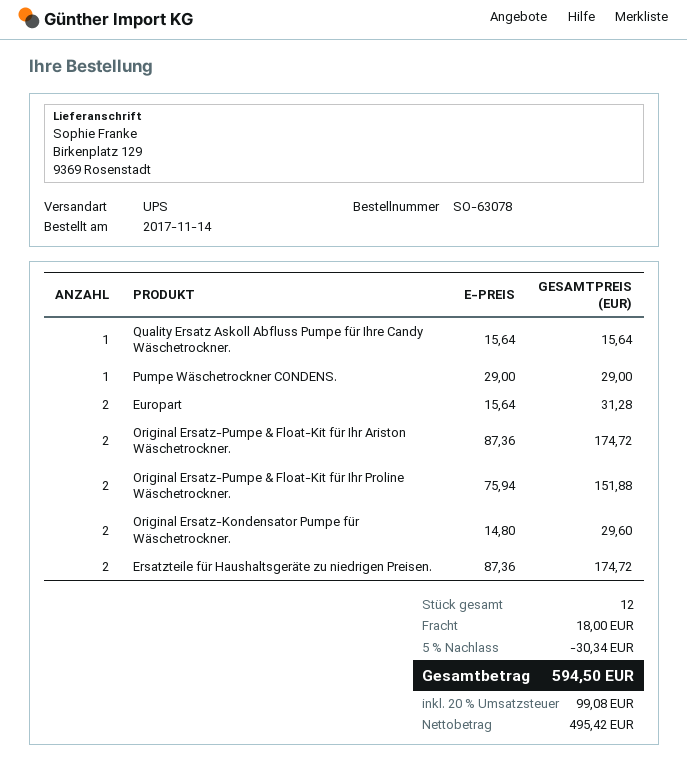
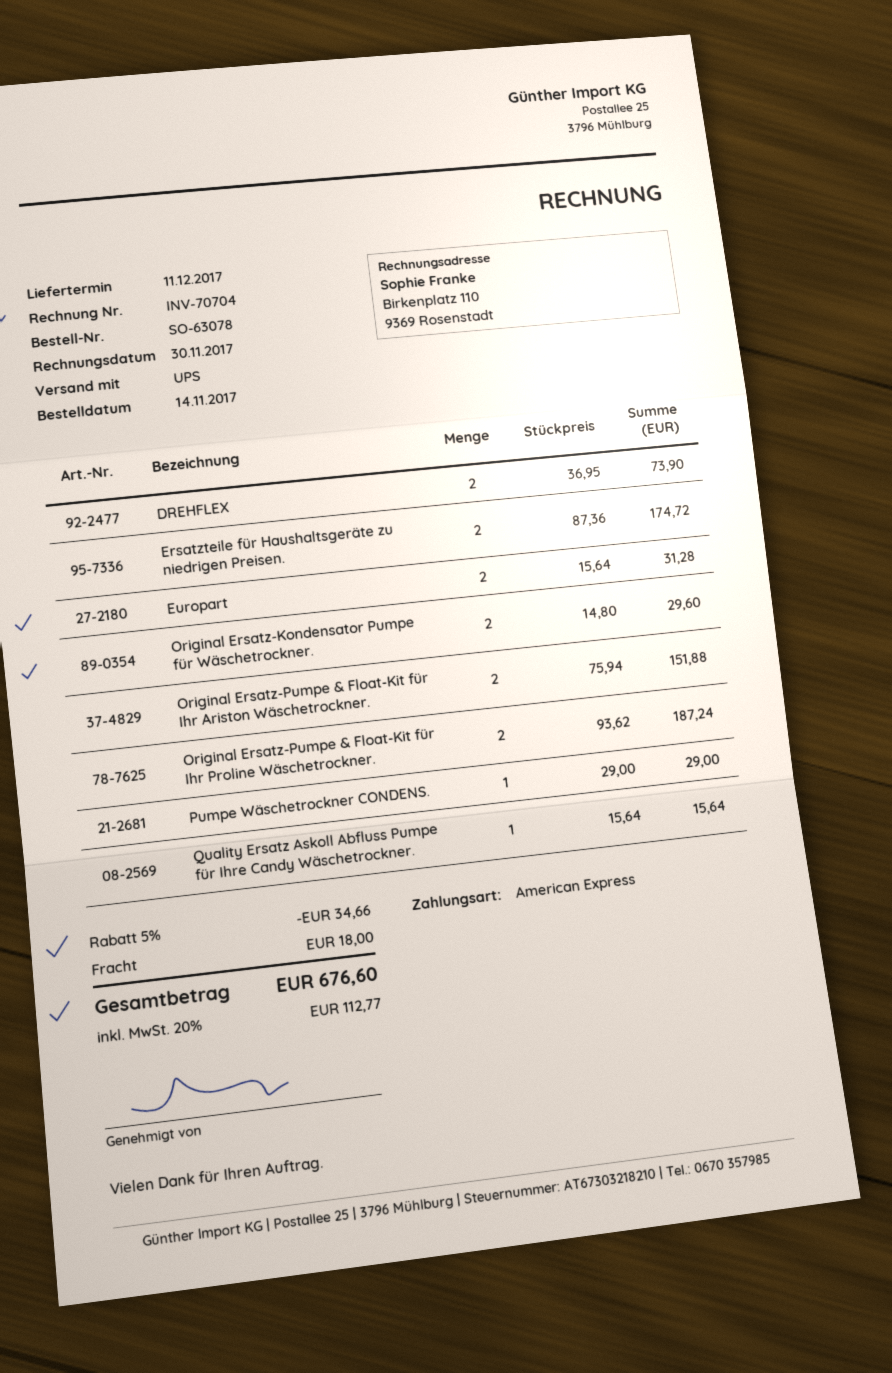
Original Ersatz-Pumpe & Float-Kit für Ihr Ariston Wäschetrockner.: 2 x 87.36 = 174.72 -> 2 x 75.94 = 151.88
Original Ersatz-Pumpe & Float-Kit für Ihr Proline Wäschetrockner.: 2 x 75.94 = 151.88 -> 2 x 93.62 = 187.24
DREHFLEX: none -> 2 x 36.95 = 73.90
discount: 5% = 30.34 -> 5% = 34.66
tax: 20% = 99.08 -> 20% = 112.77
total: 594.50 -> 676.60

